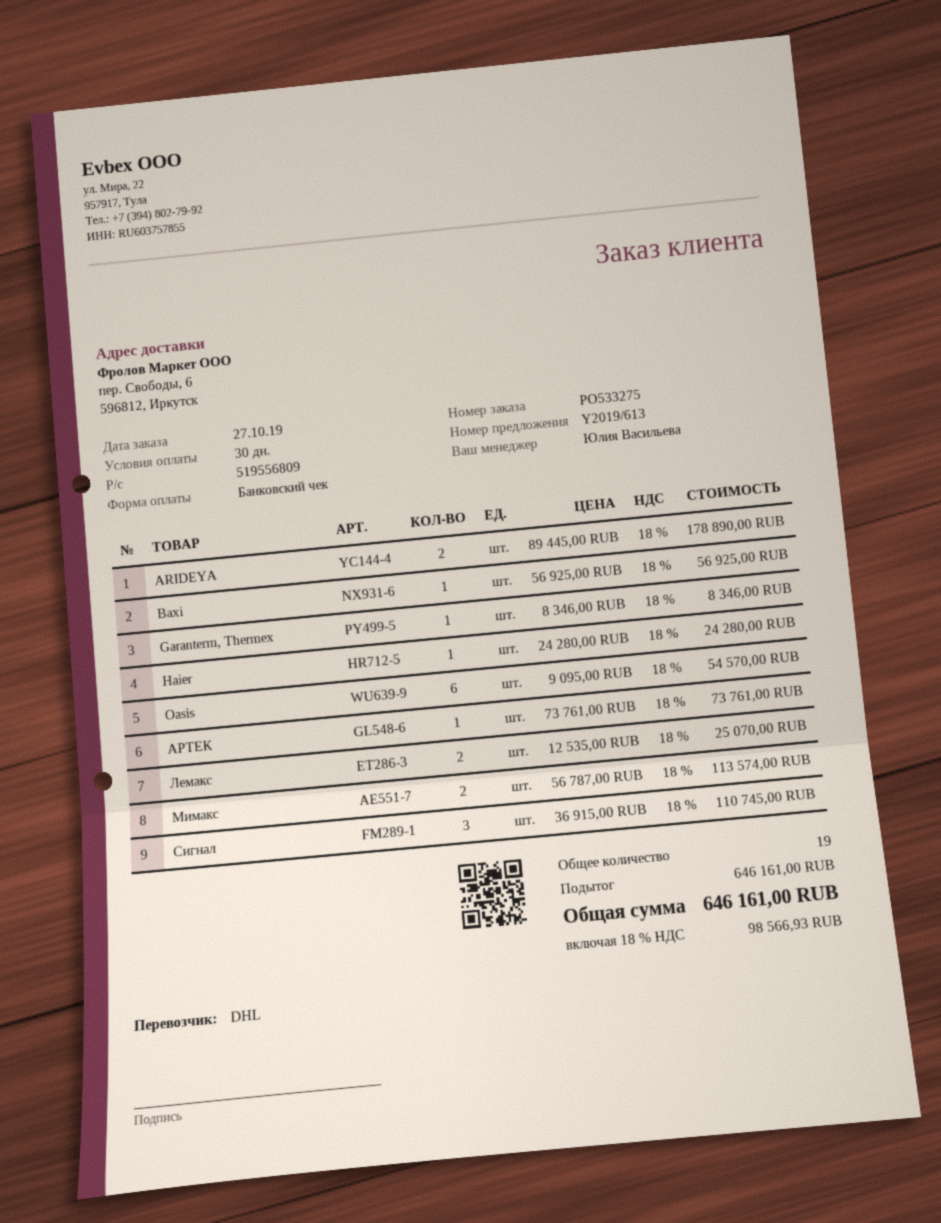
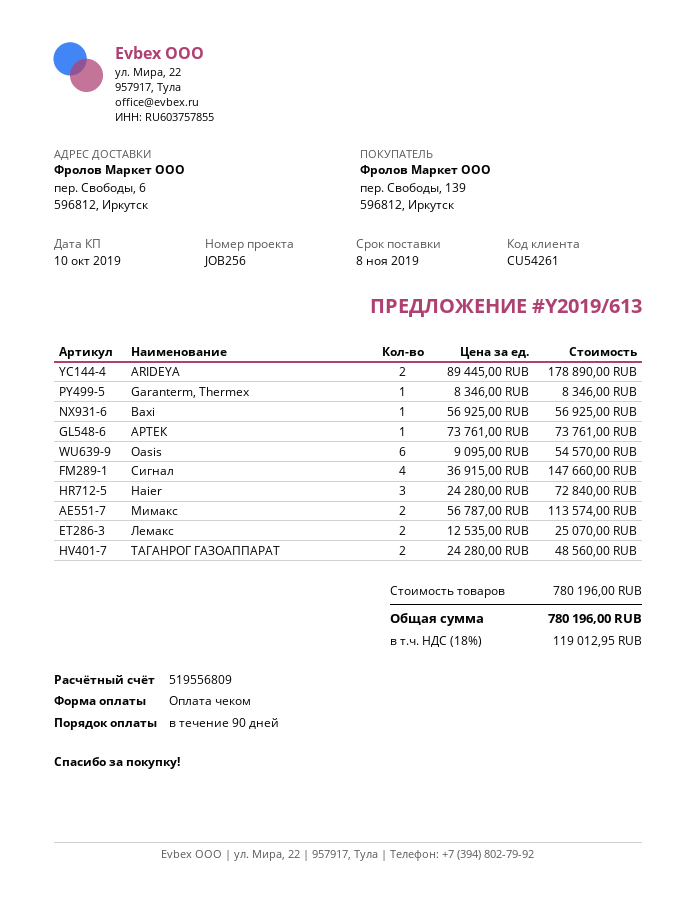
payment terms: 30 days -> 90 days
Haier: 1 x 24280.00 = 24280.00 -> 3 x 24280.00 = 72840.00
Сигнал: 3 x 36915.00 = 110745.00 -> 4 x 36915.00 = 147660.00
ТАГАНРОГ ГАЗОАППАРАТ: none -> 2 x 24280.00 = 48560.00
subtotal: 646161.00 -> 780196.00
tax: 18% = 98566.93 -> 18% = 119012.95
total: 646161.00 -> 780196.00

